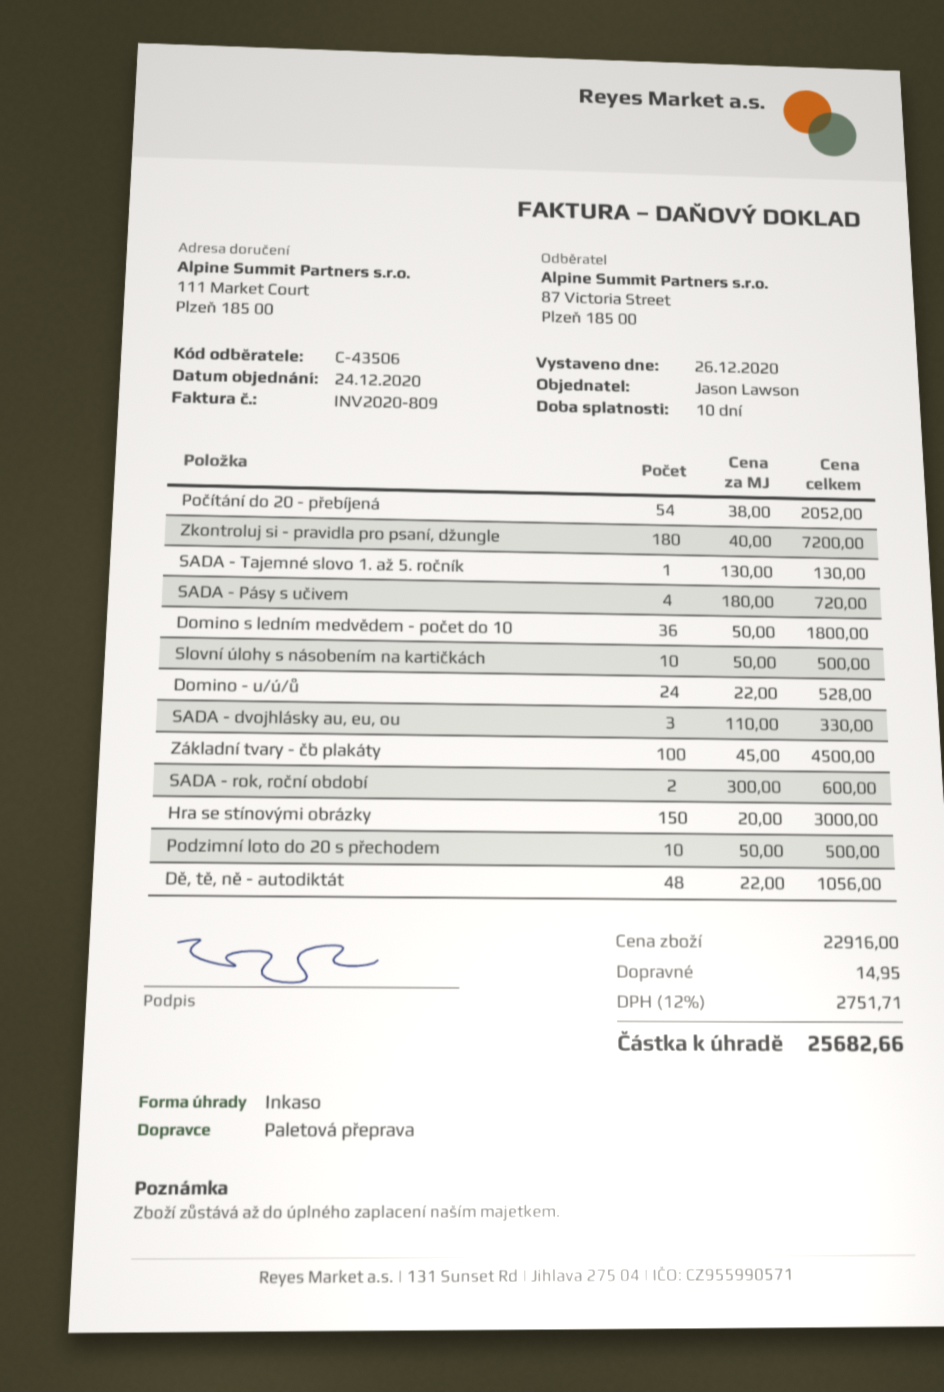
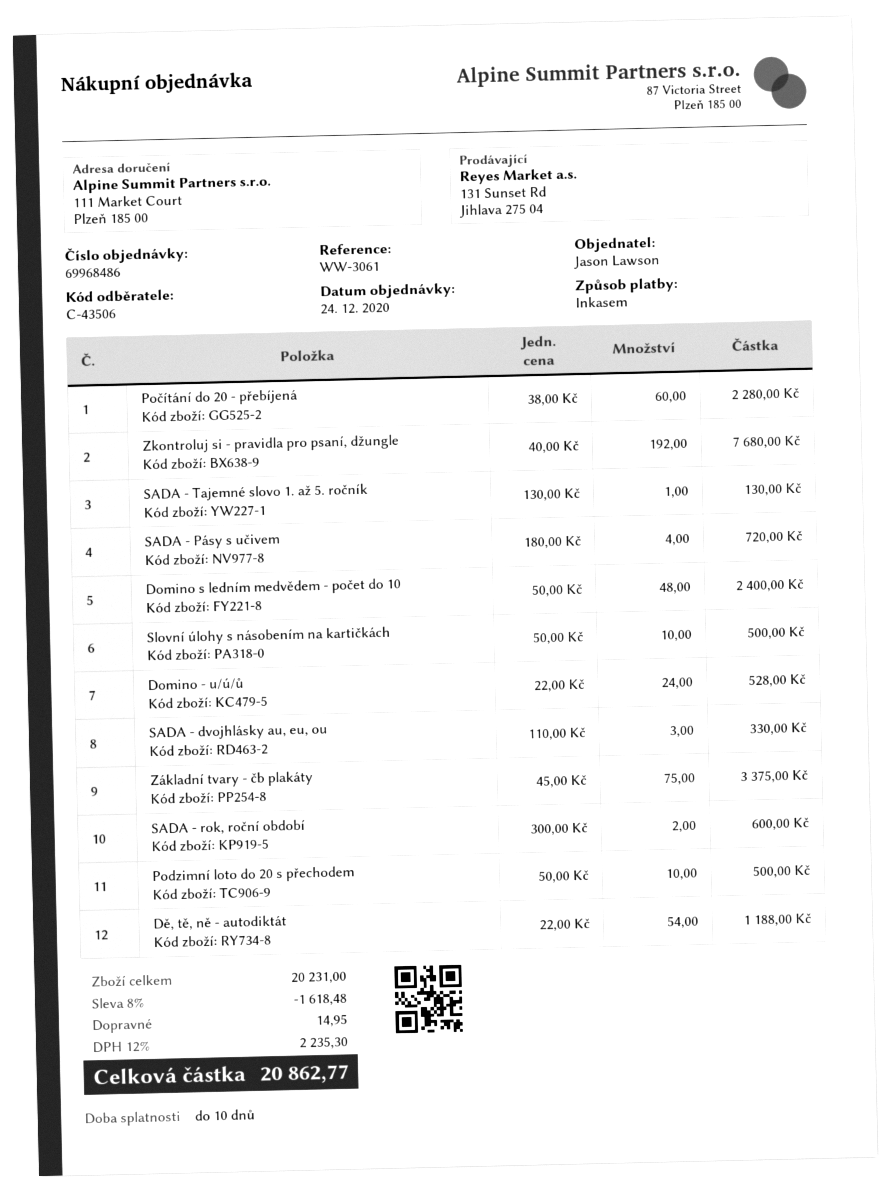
Počítání do 20 - přebíjená: 54 x 38.00 = 2052.00 -> 60 x 38.00 = 2280.00
Zkontroluj si - pravidla pro psaní, džungle: 180 x 40.00 = 7200.00 -> 192 x 40.00 = 7680.00
Domino s ledním medvědem - počet do 10: 36 x 50.00 = 1800.00 -> 48 x 50.00 = 2400.00
Základní tvary - čb plakáty: 100 x 45.00 = 4500.00 -> 75 x 45.00 = 3375.00
Hra se stínovými obrázky: 150 x 20.00 = 3000.00 -> none
Dě, tě, ně - autodiktát: 48 x 22.00 = 1056.00 -> 54 x 22.00 = 1188.00
subtotal: 22916.00 -> 20231.00
discount: none -> 8% = 1618.48
tax: 12% = 2751.71 -> 12% = 2235.30
total: 25682.66 -> 20862.77

